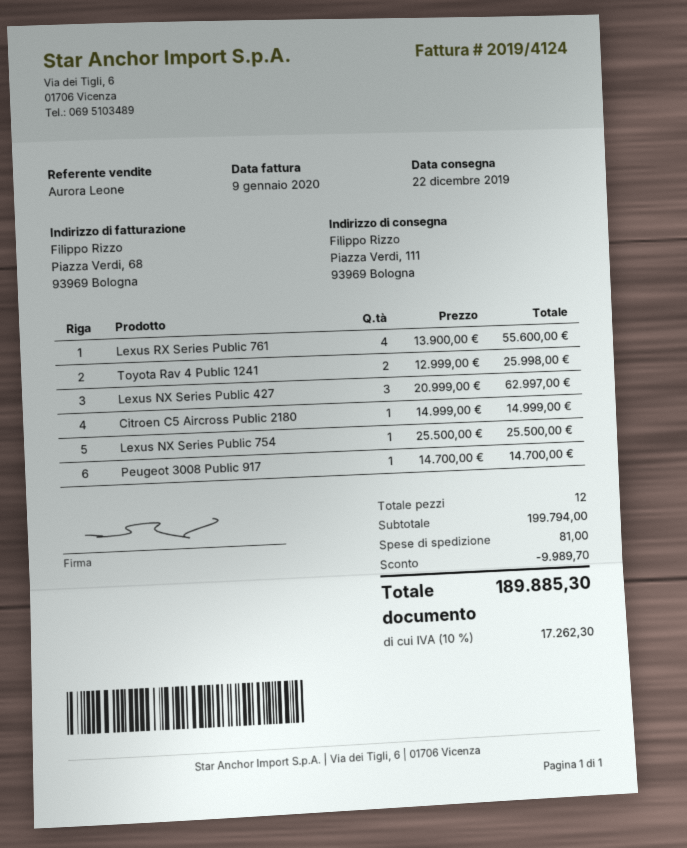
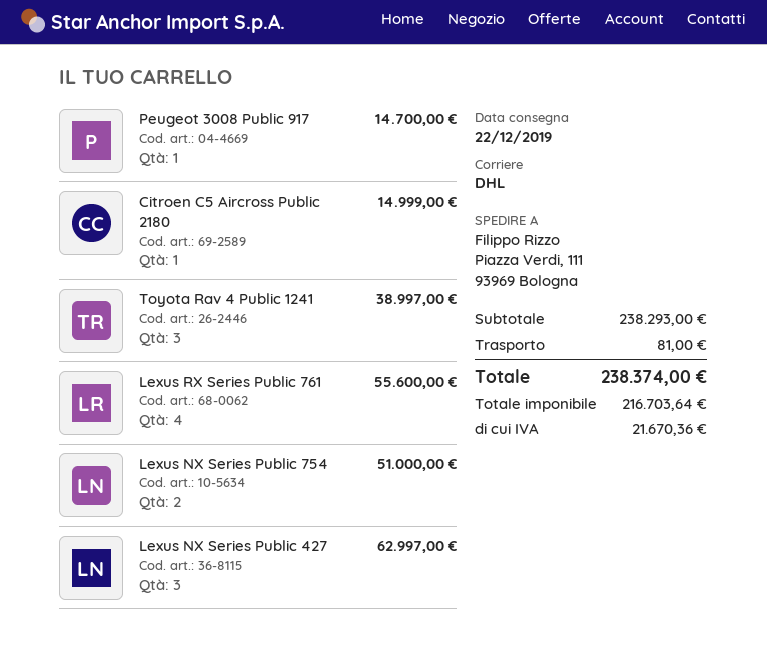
Toyota Rav 4 Public 1241: 2 for 25998.00 -> 3 for 38997.00
Lexus NX Series Public 754: 1 for 25500.00 -> 2 for 51000.00
subtotal: 199794.00 -> 238293.00
discount: 9989.70 -> none
tax: 17262.30 -> 21670.36
total: 189885.30 -> 238374.00

